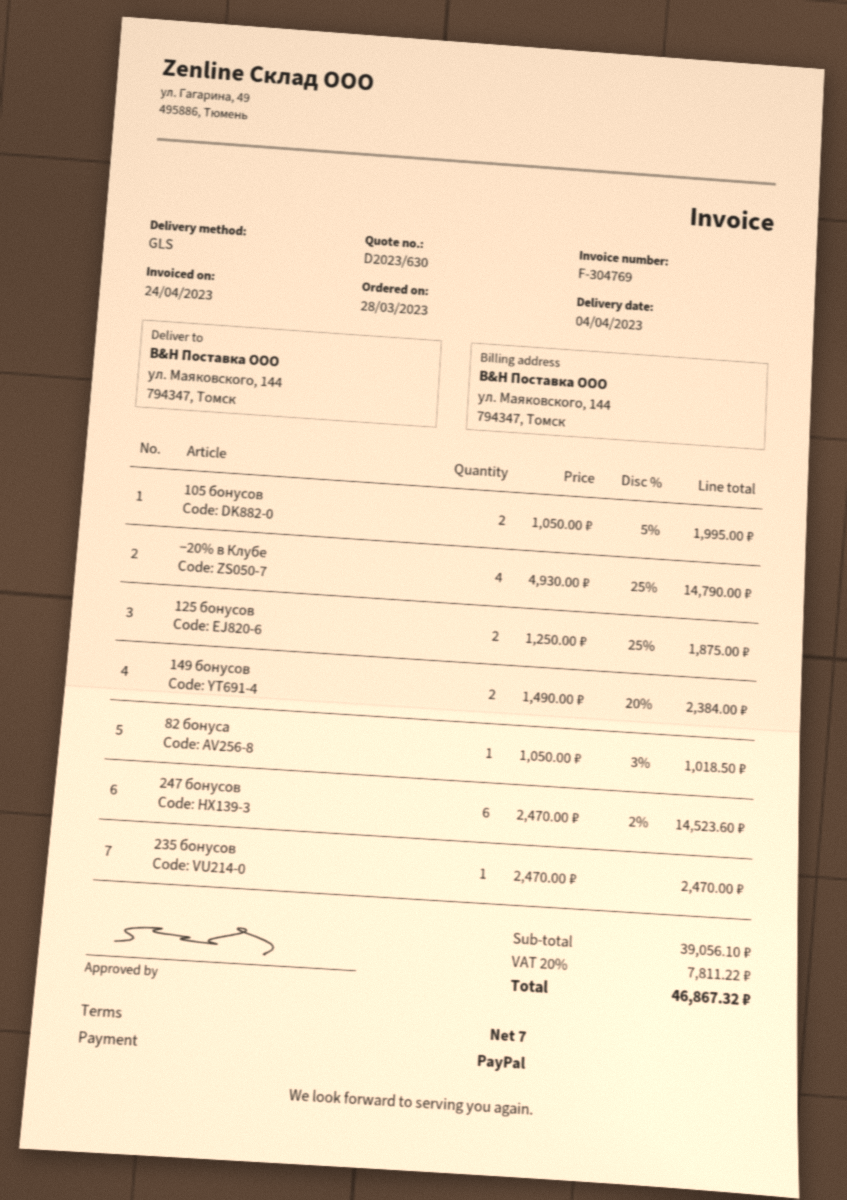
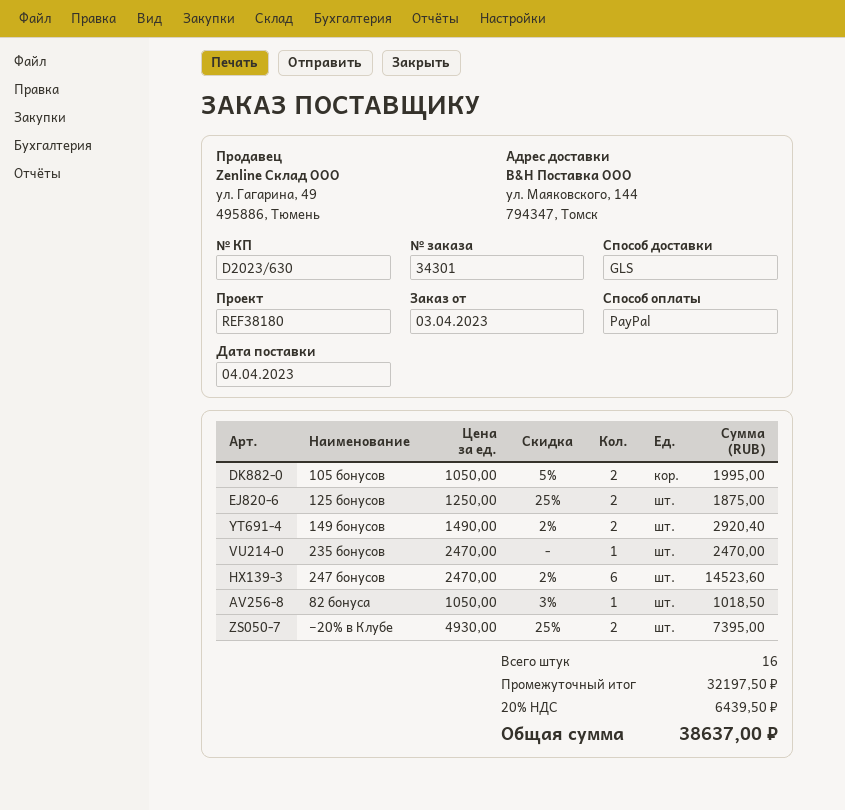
order date: 2023-03-28 -> 2023-04-03
−20% в Клубе: 4 x 4930.00 - 25% = 14790.00 -> 2 x 4930.00 - 25% = 7395.00
149 бонусов: 2 x 1490.00 - 20% = 2384.00 -> 2 x 1490.00 - 2% = 2920.40
subtotal: 39056.10 -> 32197.50
tax: 20% = 7811.22 -> 20% = 6439.50
total: 46867.32 -> 38637.00

